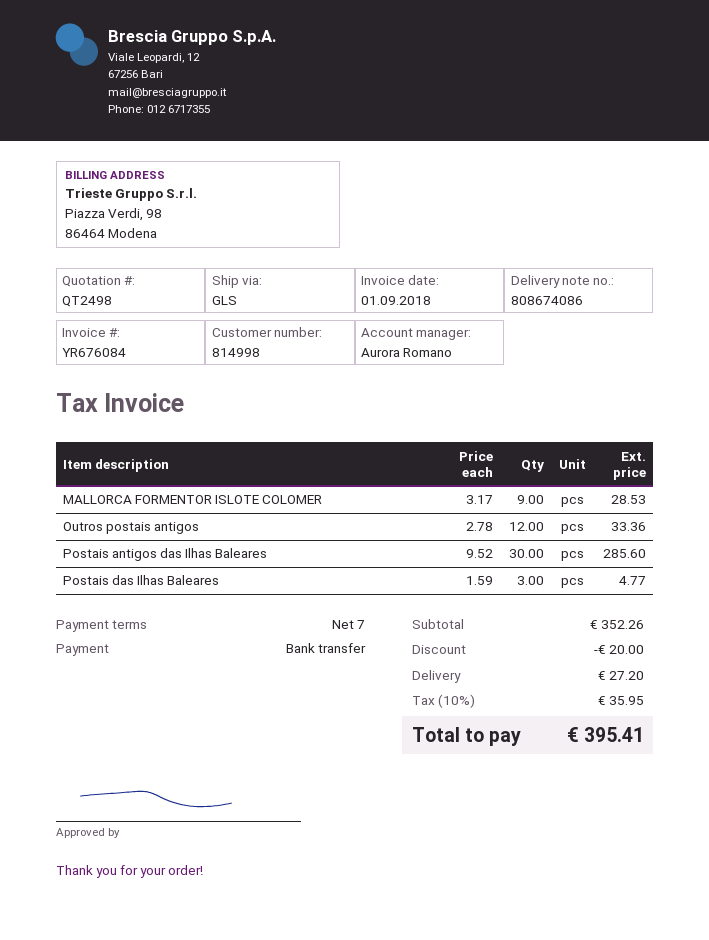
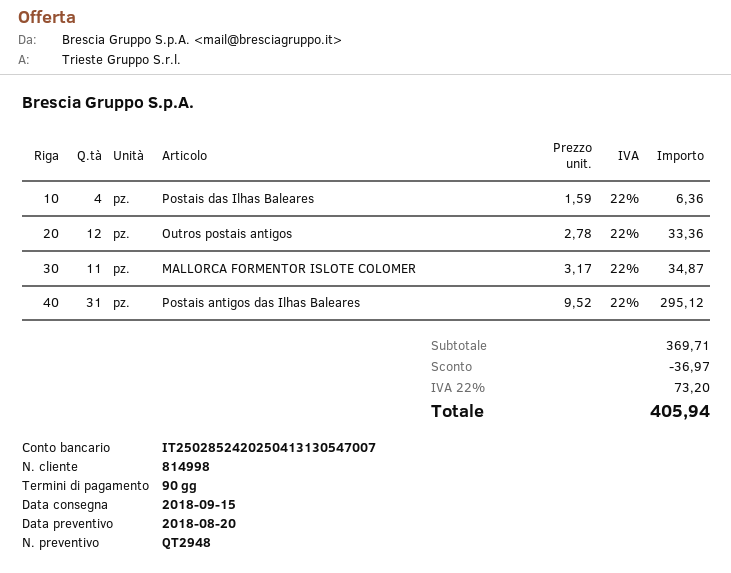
quote number: QT2498 -> QT2948
payment terms: 7 days -> 90 days
MALLORCA FORMENTOR ISLOTE COLOMER: 9 x 3.17 = 28.53 -> 11 x 3.17 = 34.87
Postais antigos das Ilhas Baleares: 30 x 9.52 = 285.60 -> 31 x 9.52 = 295.12
Postais das Ilhas Baleares: 3 x 1.59 = 4.77 -> 4 x 1.59 = 6.36
subtotal: 352.26 -> 369.71
discount: 20.00 -> 36.97
shipping: 27.20 -> none
tax: 10% = 35.95 -> 22% = 73.20
total: 395.41 -> 405.94

